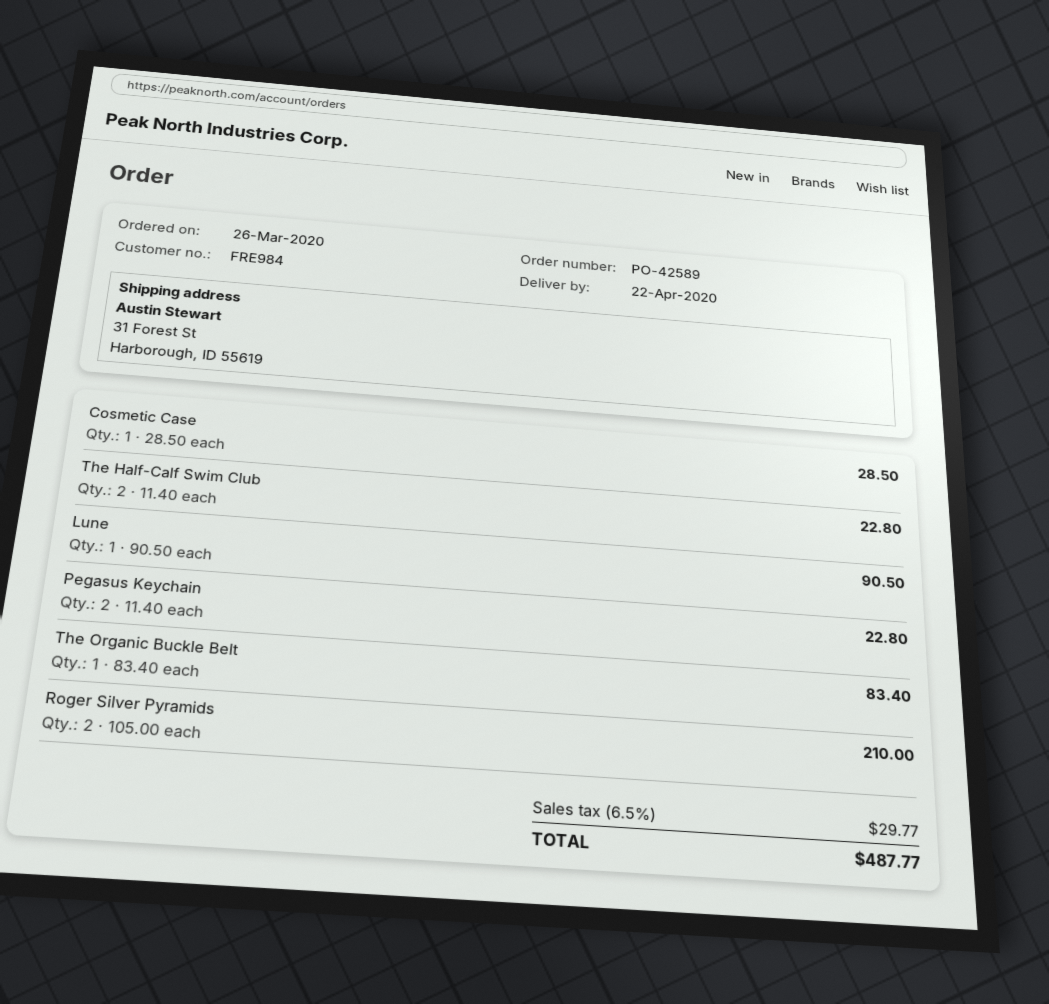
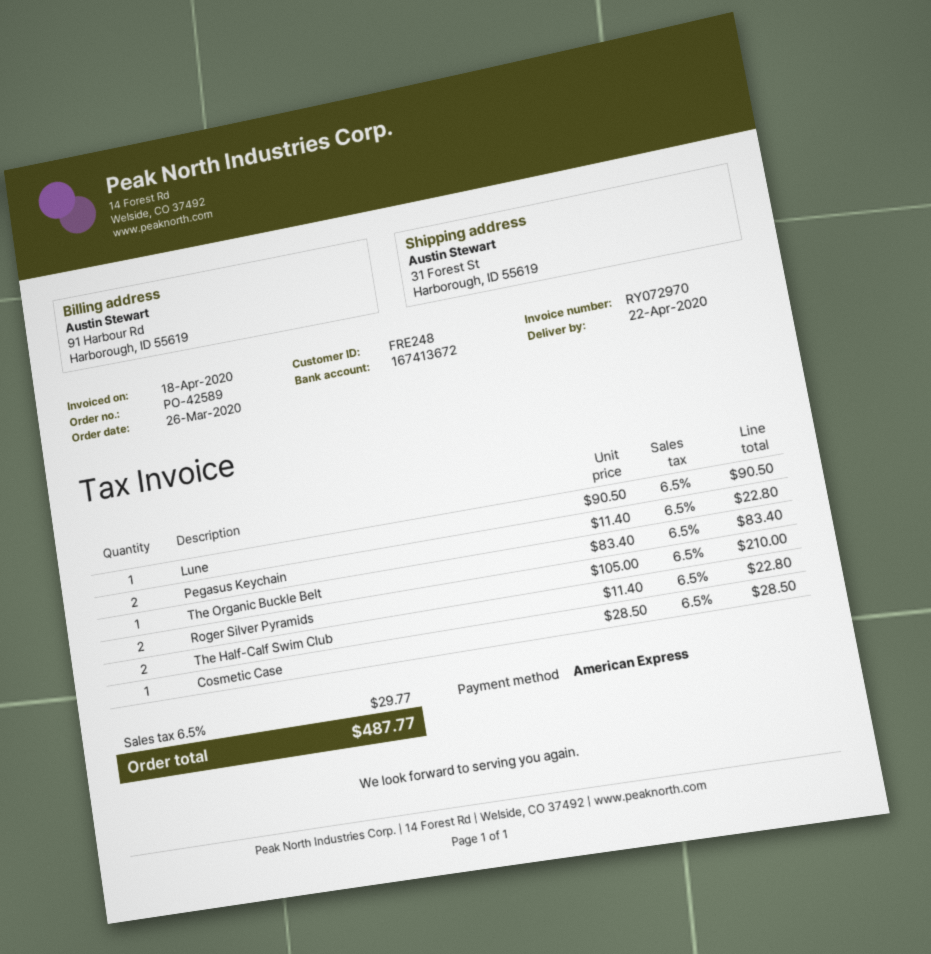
customer number: FRE984 -> FRE248

